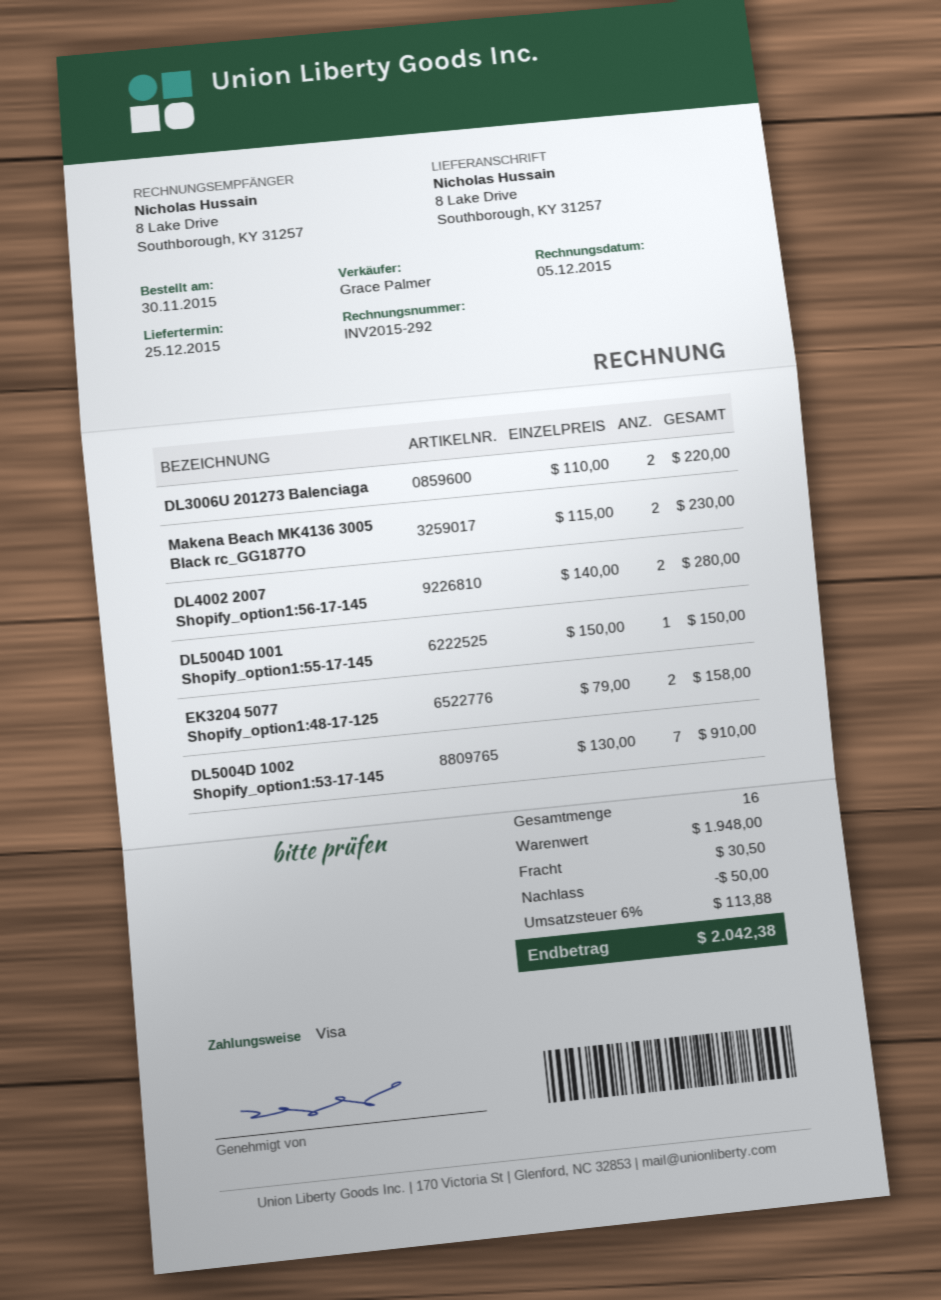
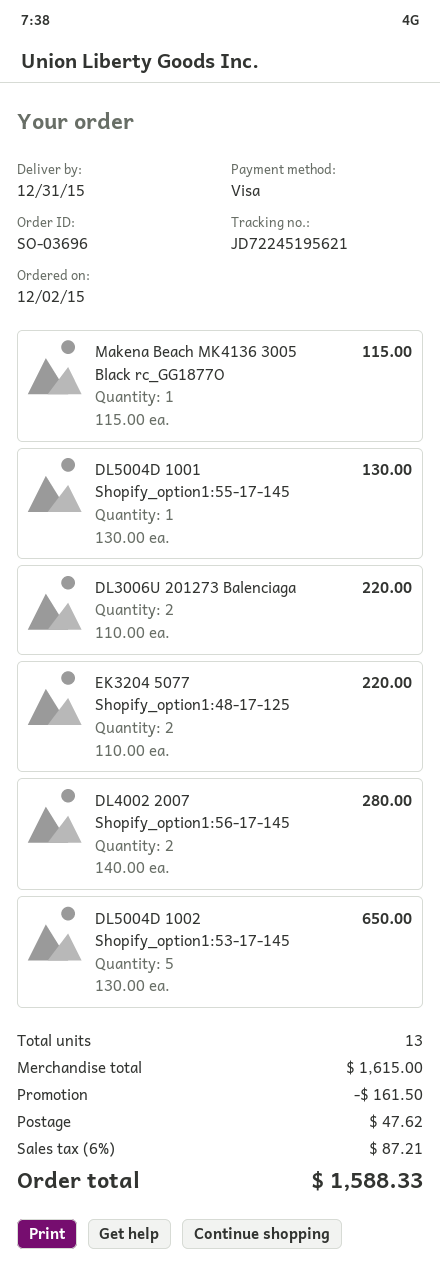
order date: 2015-11-30 -> 2015-12-02
delivery date: 2015-12-25 -> 2015-12-31
Makena Beach MK4136 3005 Black rc_GG1877O: 2 x 115.00 = 230.00 -> 1 x 115.00 = 115.00
DL5004D 1001 Shopify_option1:55-17-145: 1 x 150.00 = 150.00 -> 1 x 130.00 = 130.00
EK3204 5077 Shopify_option1:48-17-125: 2 x 79.00 = 158.00 -> 2 x 110.00 = 220.00
DL5004D 1002 Shopify_option1:53-17-145: 7 x 130.00 = 910.00 -> 5 x 130.00 = 650.00
total quantity: 16 -> 13
subtotal: 1948.00 -> 1615.00
discount: 50.00 -> 161.50
shipping: 30.50 -> 47.62
tax: 6% = 113.88 -> 6% = 87.21
total: 2042.38 -> 1588.33

